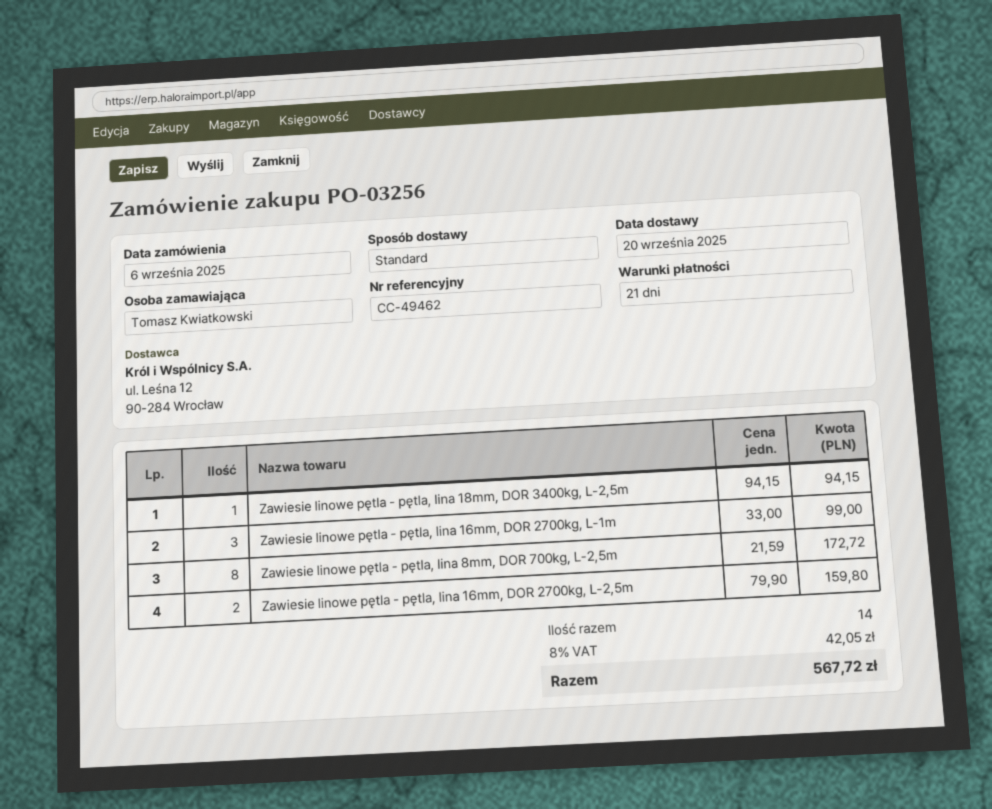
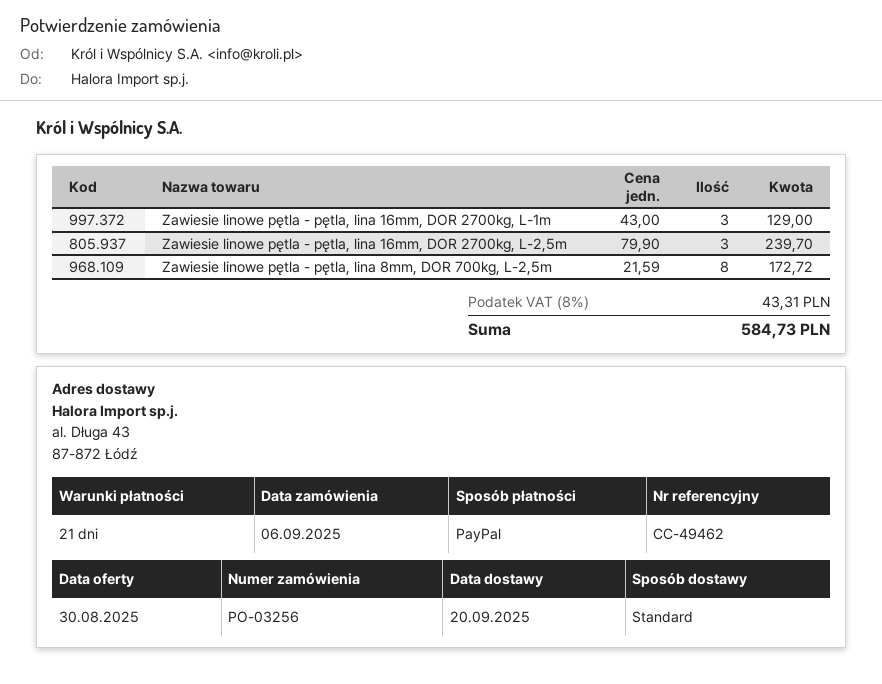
Zawiesie linowe pętla - pętla, lina 18mm, DOR 3400kg, L-2,5m: 1 x 94.15 = 94.15 -> none
Zawiesie linowe pętla - pętla, lina 16mm, DOR 2700kg, L-1m: 3 x 33.00 = 99.00 -> 3 x 43.00 = 129.00
Zawiesie linowe pętla - pętla, lina 16mm, DOR 2700kg, L-2,5m: 2 x 79.90 = 159.80 -> 3 x 79.90 = 239.70
tax: 8% = 42.05 -> 8% = 43.31
total: 567.72 -> 584.73

